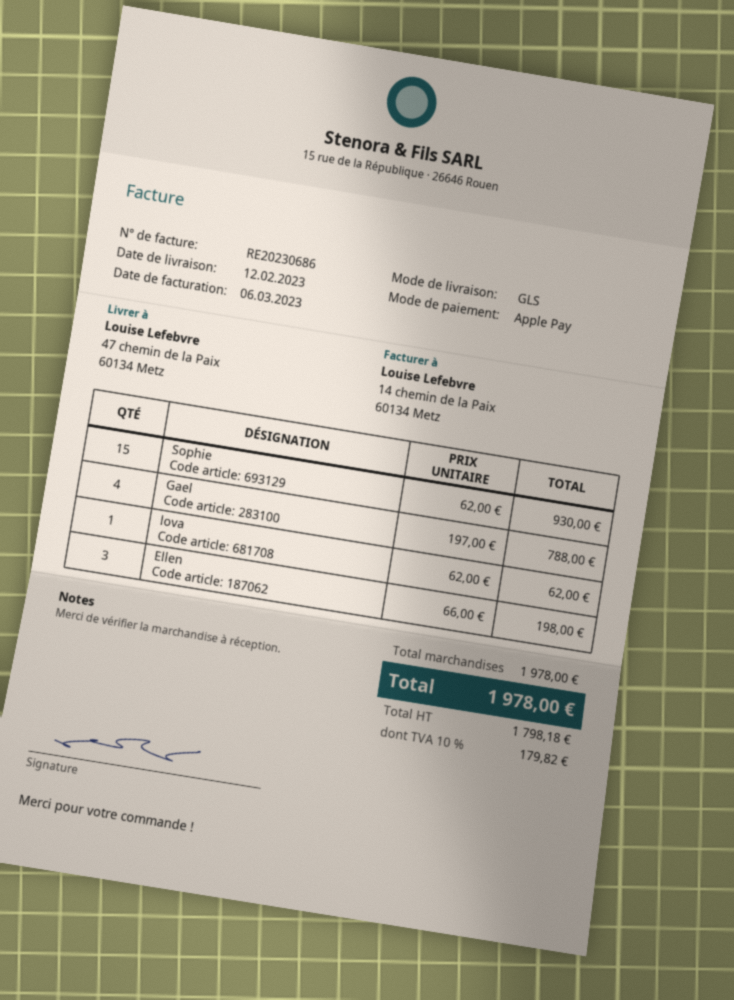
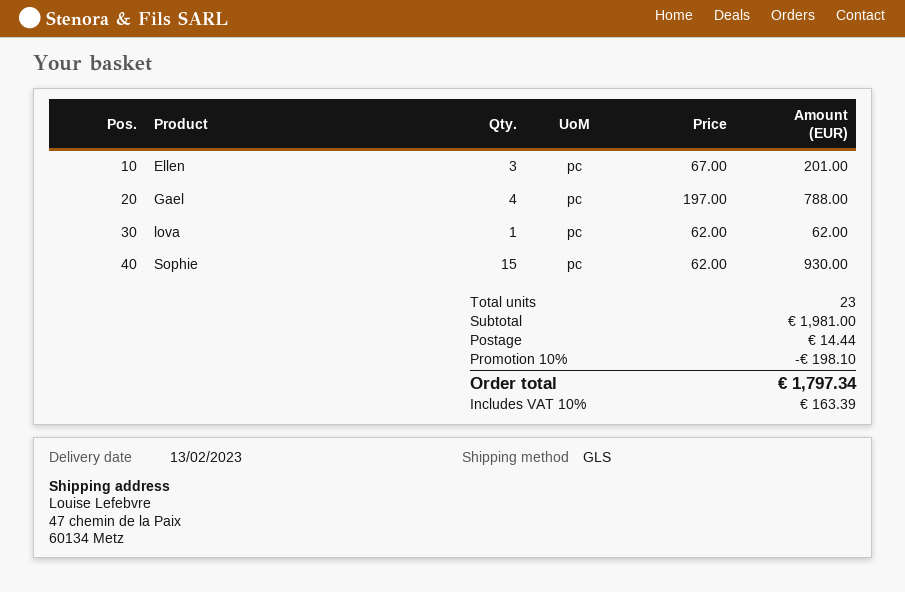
delivery date: 2023-02-12 -> 2023-02-13
Ellen: 3 x 66.00 = 198.00 -> 3 x 67.00 = 201.00
subtotal: 1978.00 -> 1981.00
discount: none -> 10% = 198.10
shipping: none -> 14.44
tax: 10% = 179.82 -> 10% = 163.39
total: 1978.00 -> 1797.34

